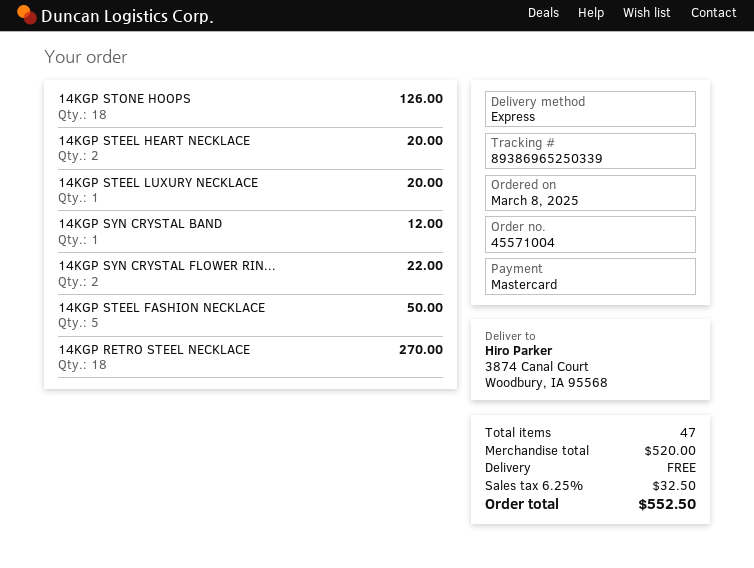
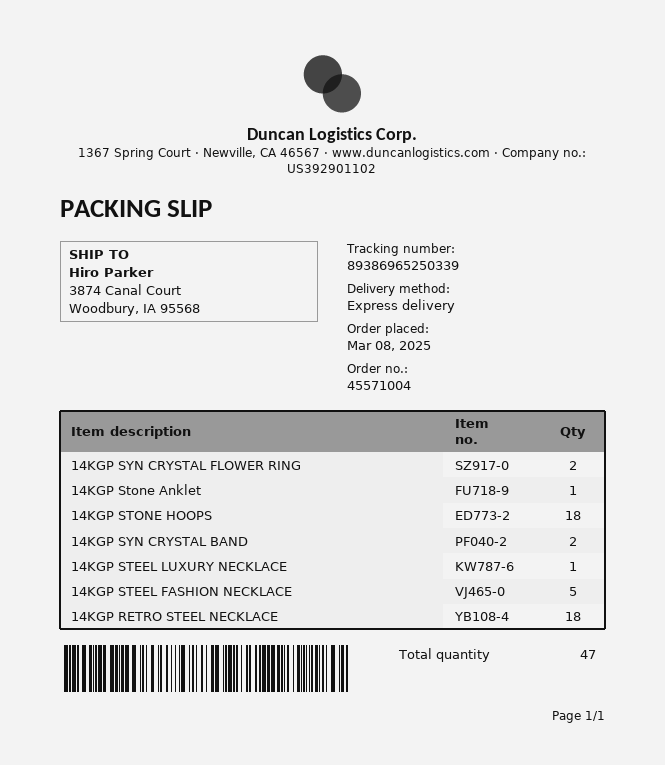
14KGP STEEL HEART NECKLACE: 2 -> none
14KGP SYN CRYSTAL BAND: 1 -> 2
14KGP Stone Anklet: none -> 1

